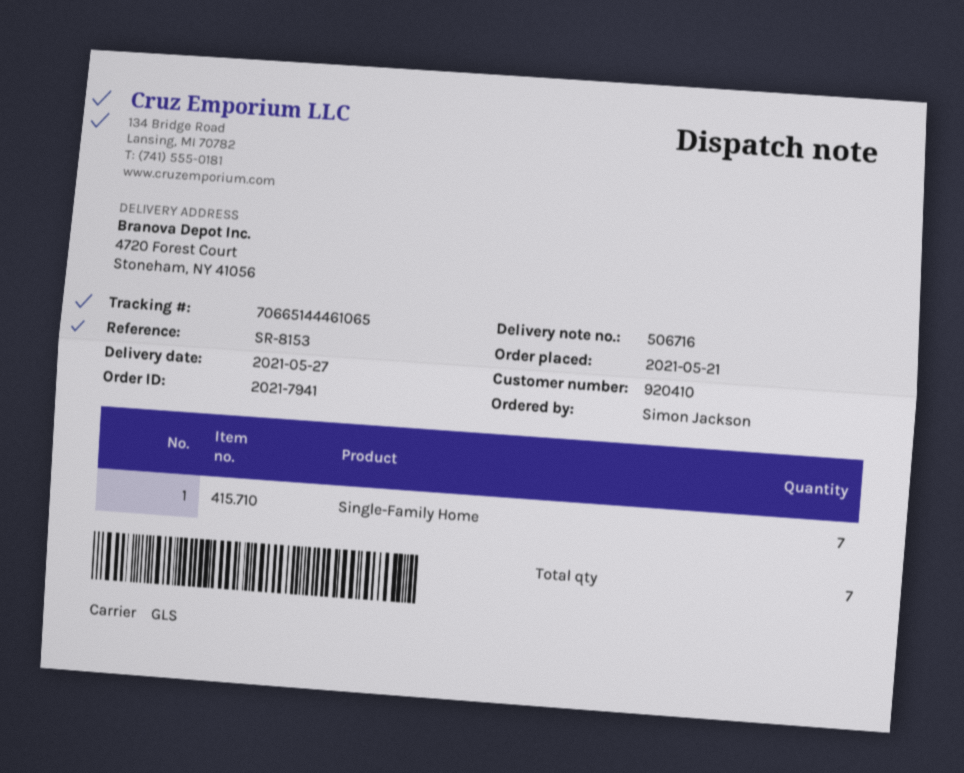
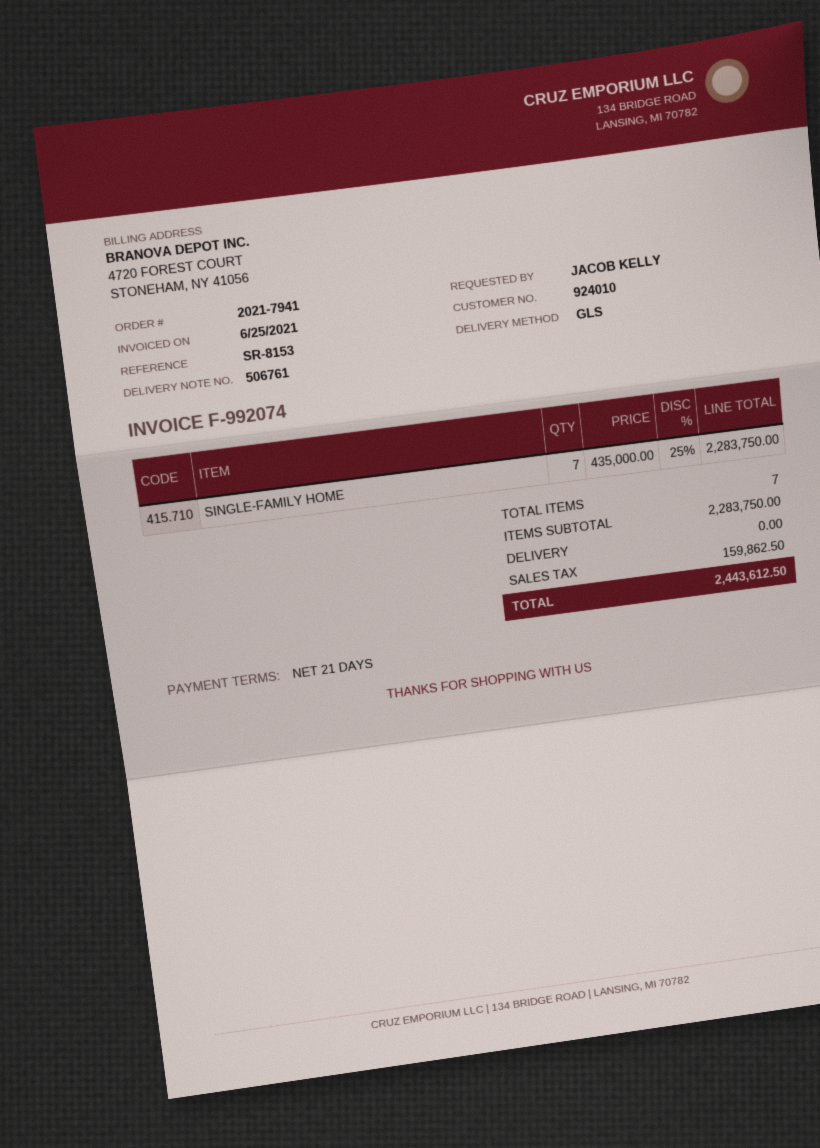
delivery note number: 506716 -> 506761
customer number: 920410 -> 924010
ordered by: Simon Jackson -> JACOB KELLY

